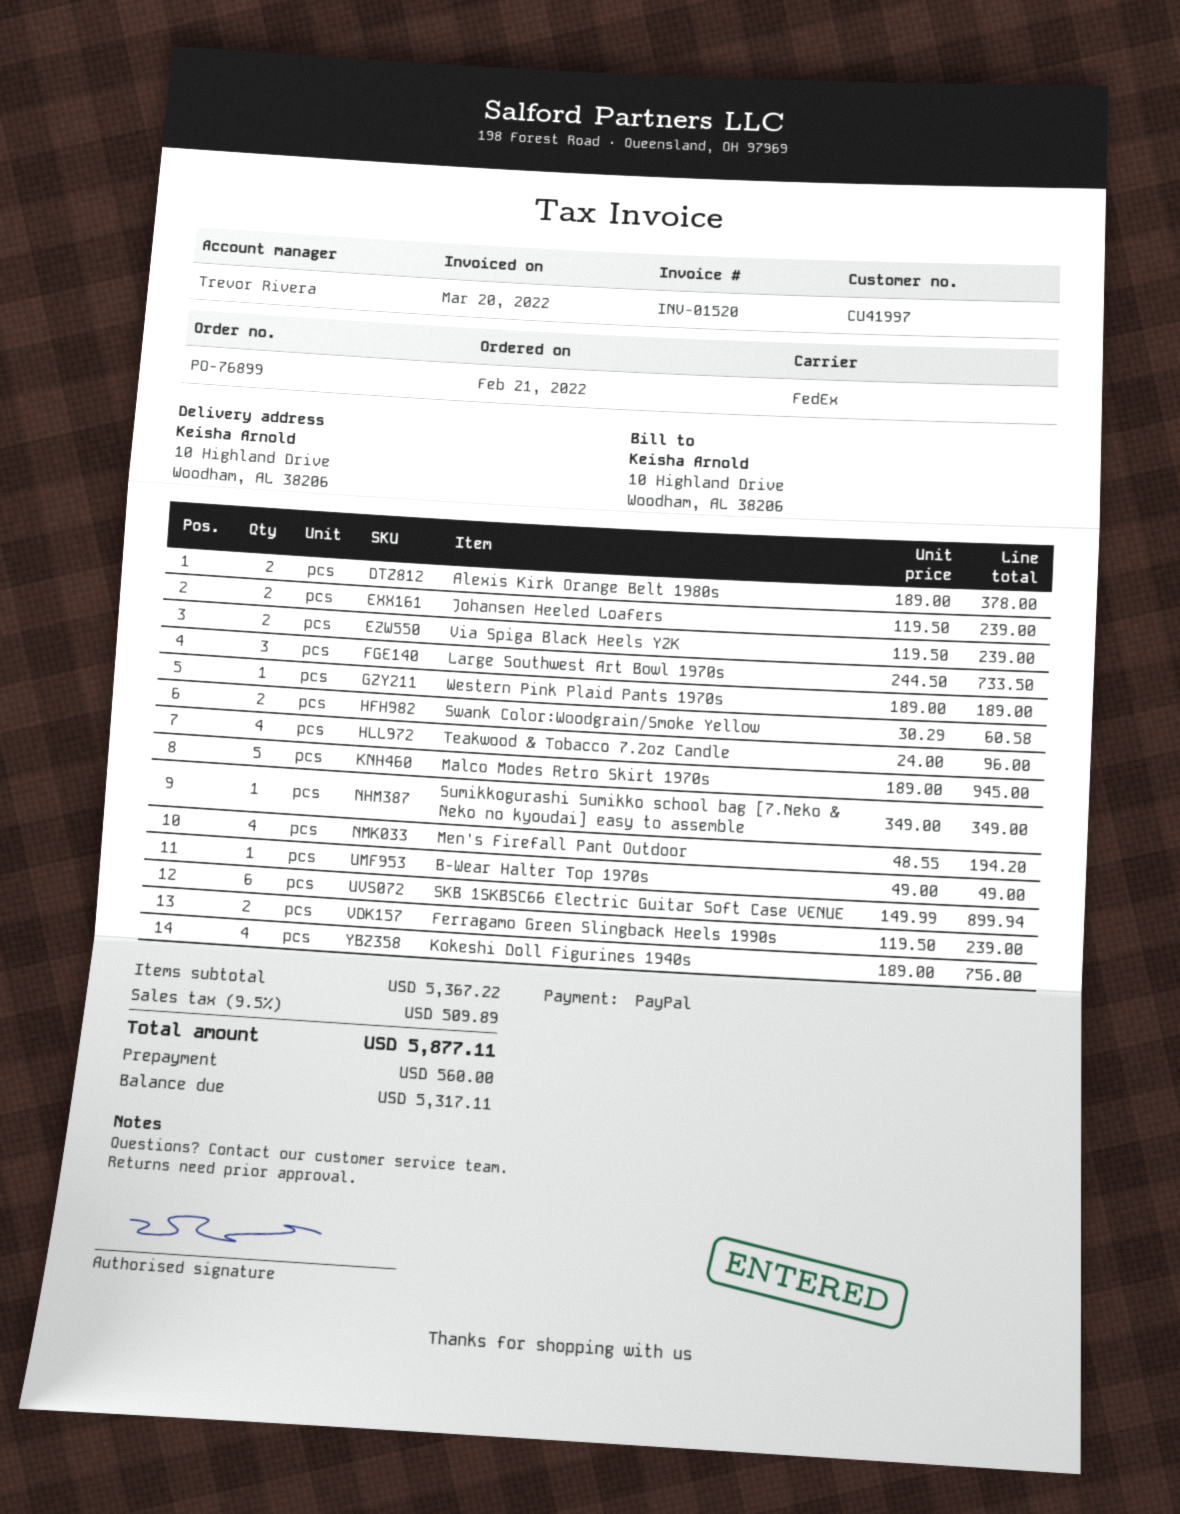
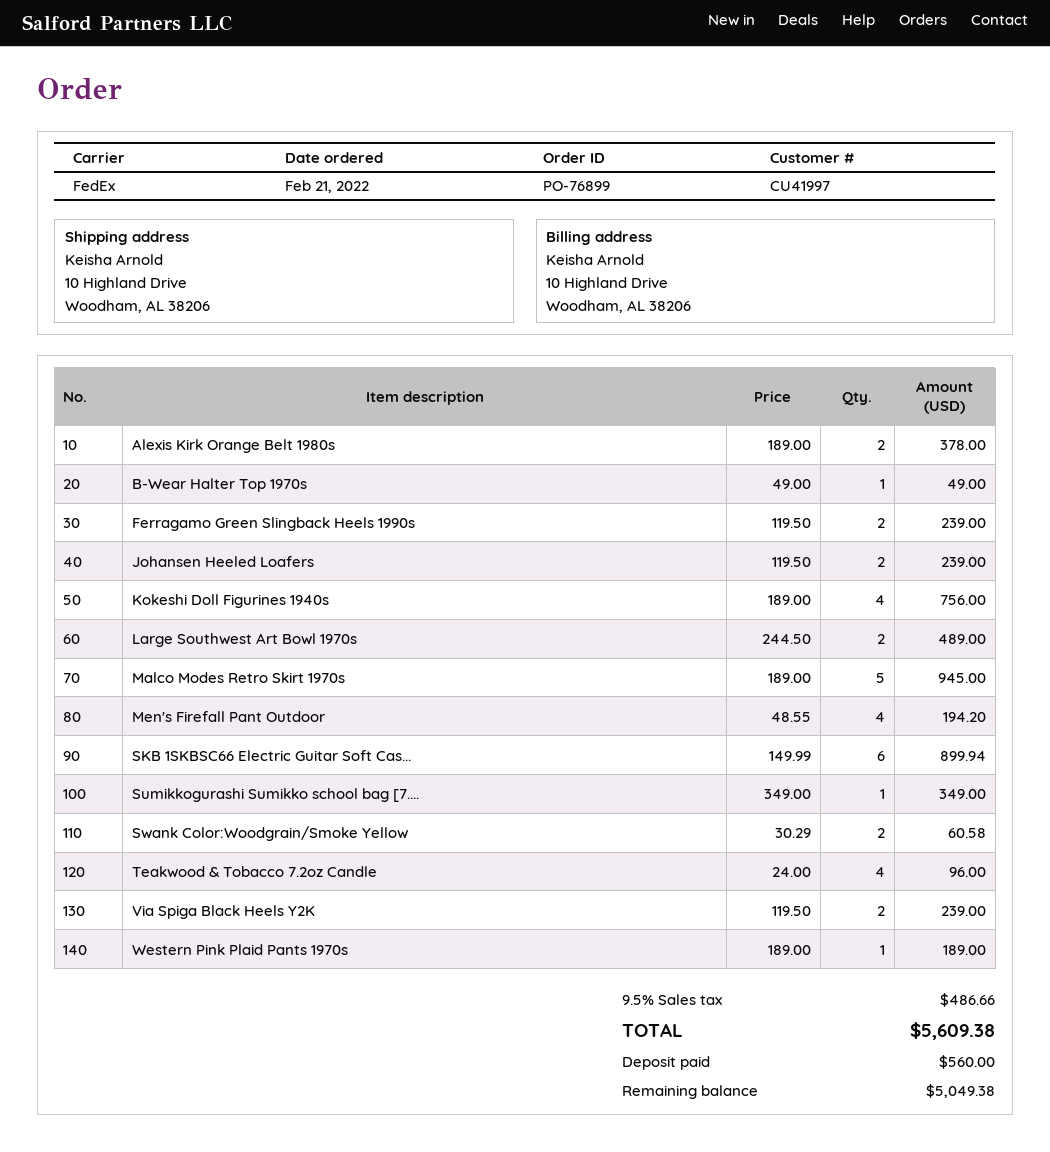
Large Southwest Art Bowl 1970s: 3 x 244.50 = 733.50 -> 2 x 244.50 = 489.00
tax: 9.5% = 509.89 -> 9.5% = 486.66
total: 5877.11 -> 5609.38
balance: 5317.11 -> 5049.38

